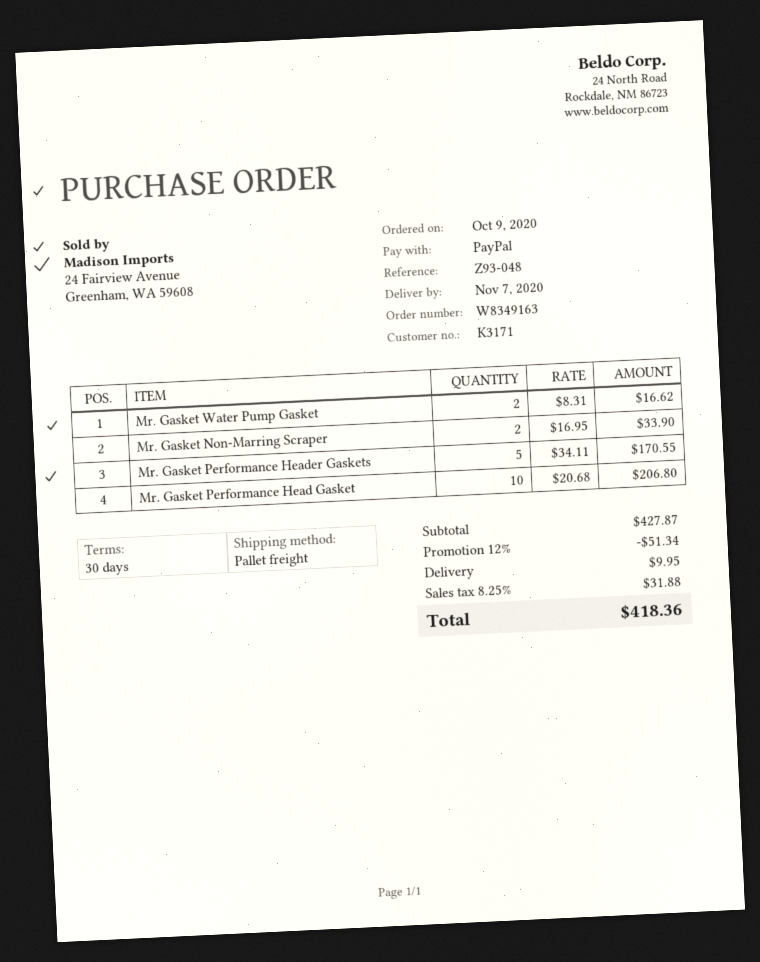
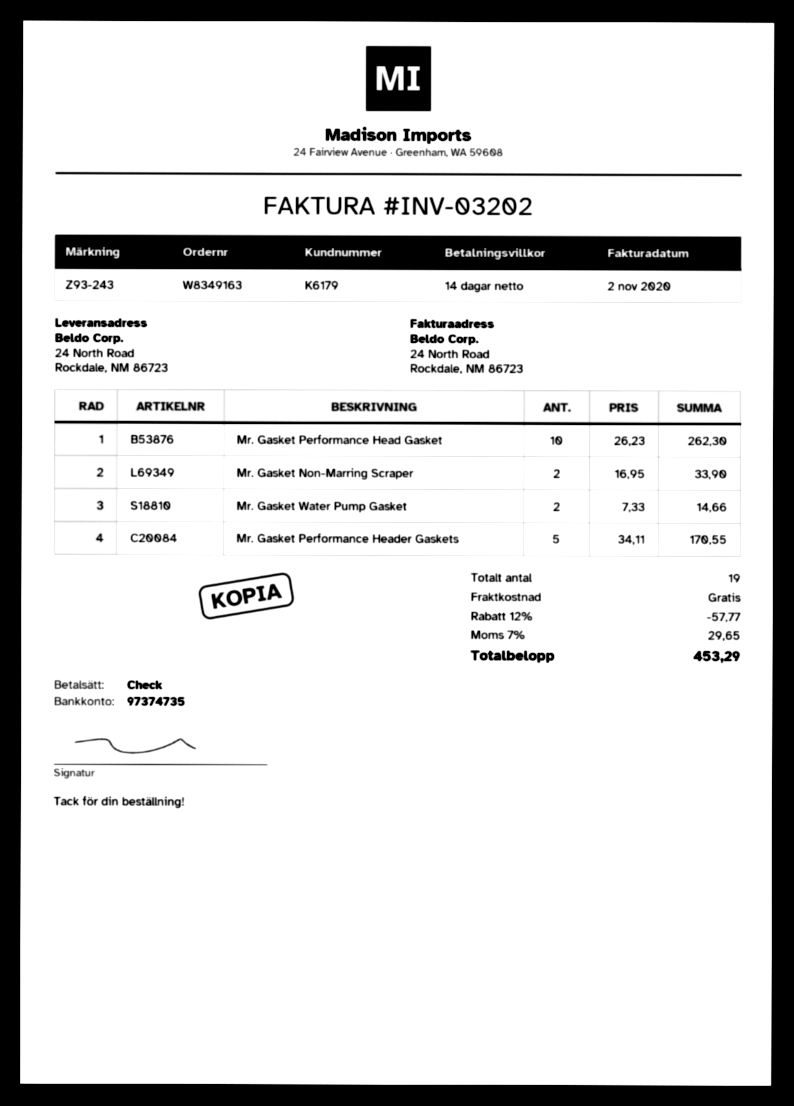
payment terms: 30 days -> 14 days
customer number: K3171 -> K6179
reference: Z93-048 -> Z93-243
payment method: PayPal -> cheque
Mr. Gasket Water Pump Gasket: 2 x 8.31 = 16.62 -> 2 x 7.33 = 14.66
Mr. Gasket Performance Head Gasket: 10 x 20.68 = 206.80 -> 10 x 26.23 = 262.30
discount: 12% = 51.34 -> 12% = 57.77
shipping: 9.95 -> 0.00
tax: 8.25% = 31.88 -> 7% = 29.65
total: 418.36 -> 453.29

